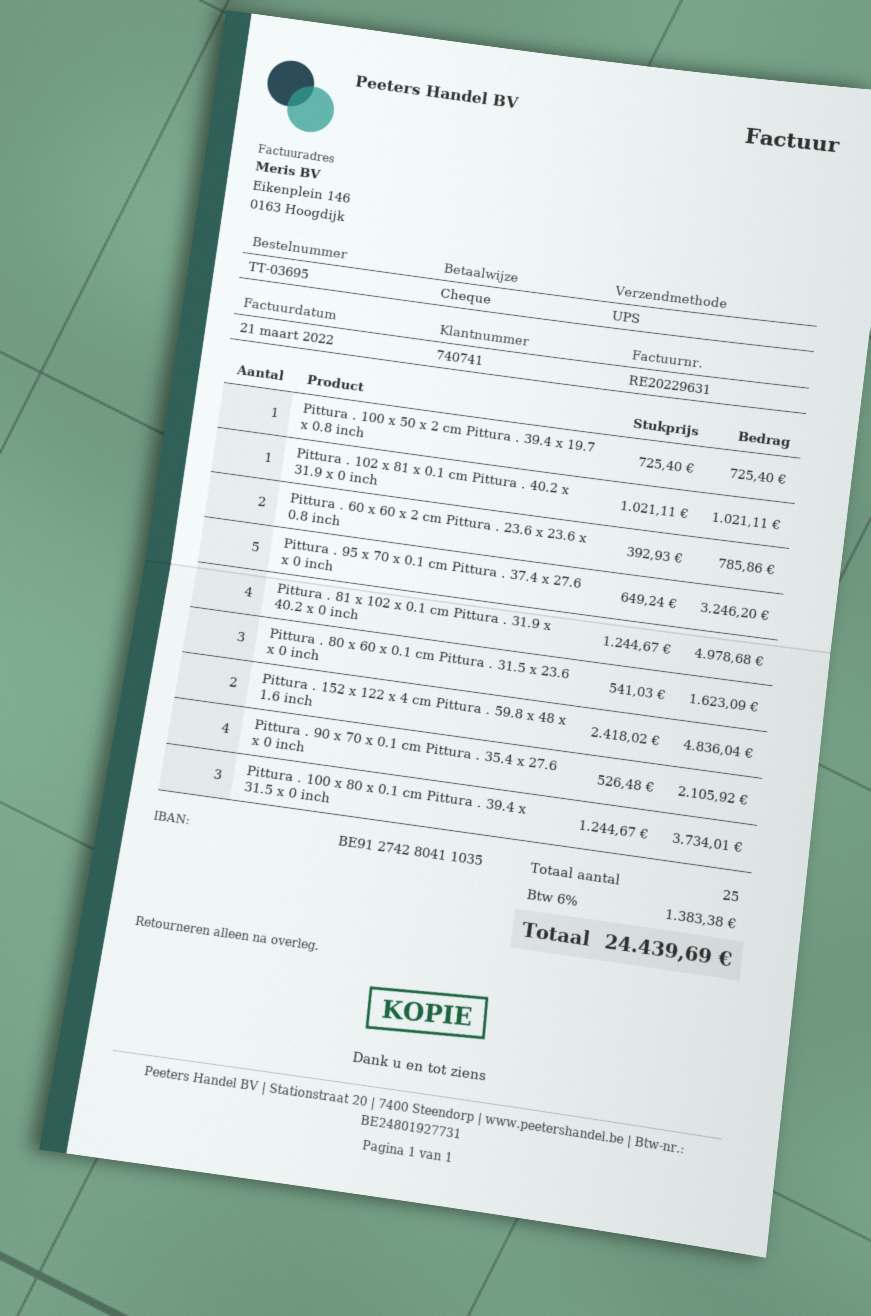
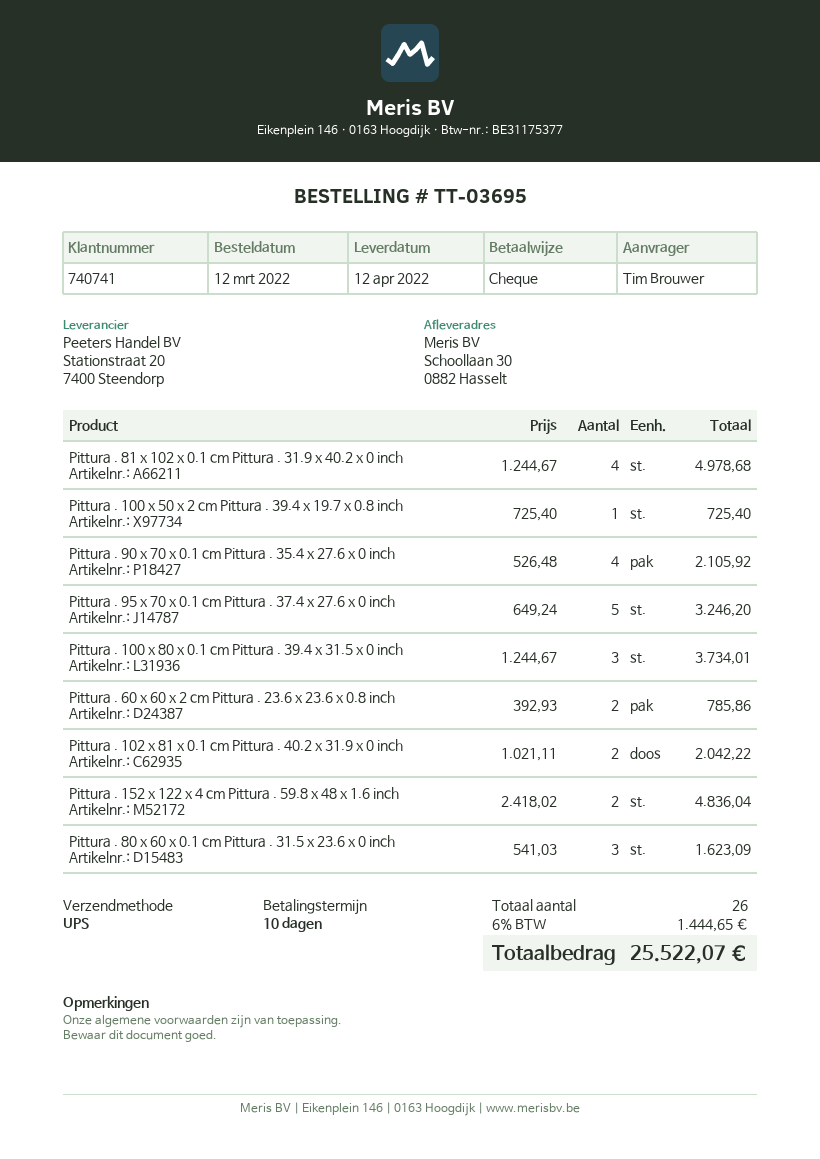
Pittura . 102 x 81 x 0.1 cm Pittura . 40.2 x 31.9 x 0 inch: 1 x 1021.11 = 1021.11 -> 2 x 1021.11 = 2042.22
total quantity: 25 -> 26
tax: 6% = 1383.38 -> 6% = 1444.65
total: 24439.69 -> 25522.07

